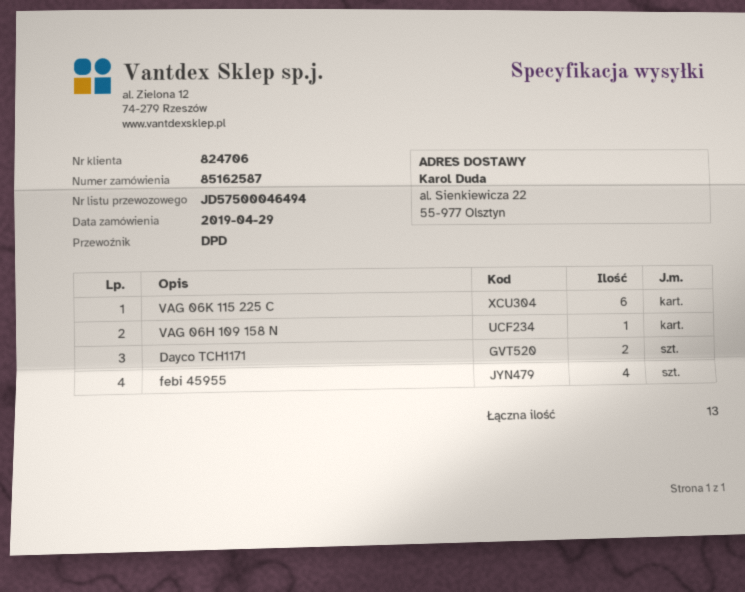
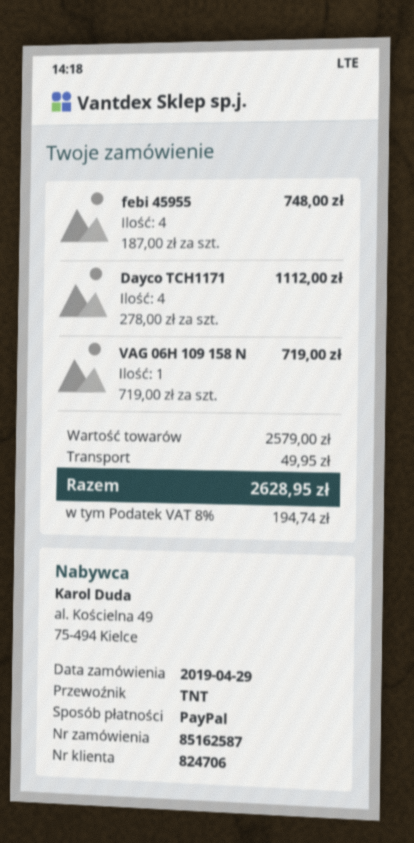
shipping method: DPD -> TNT
VAG 06K 115 225 C: 6 -> none
Dayco TCH1171: 2 -> 4

